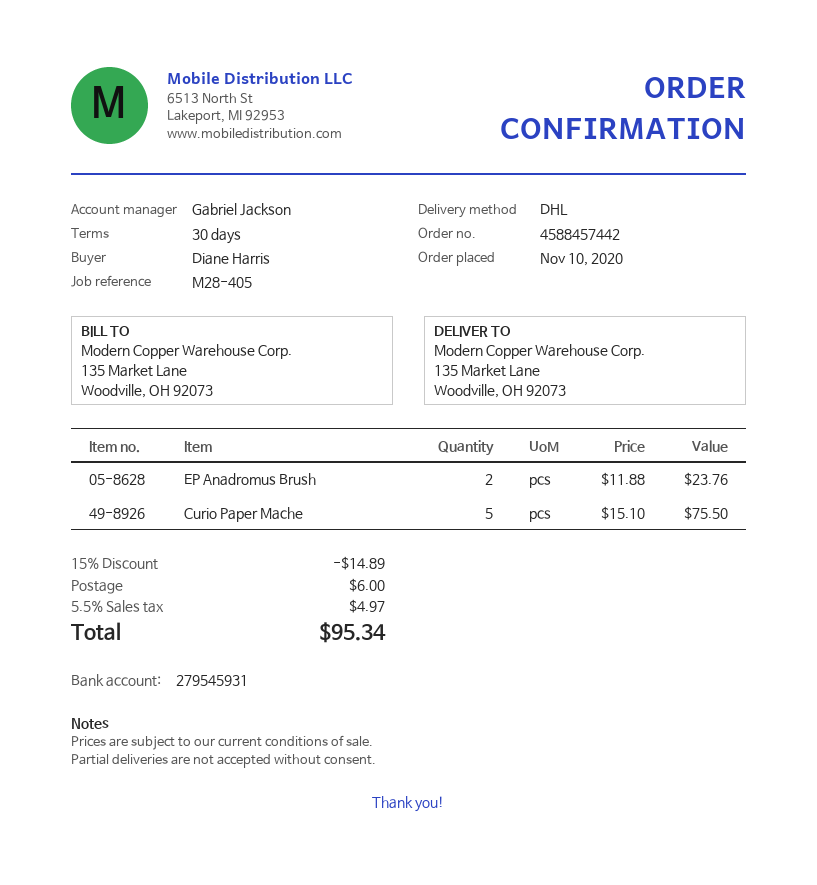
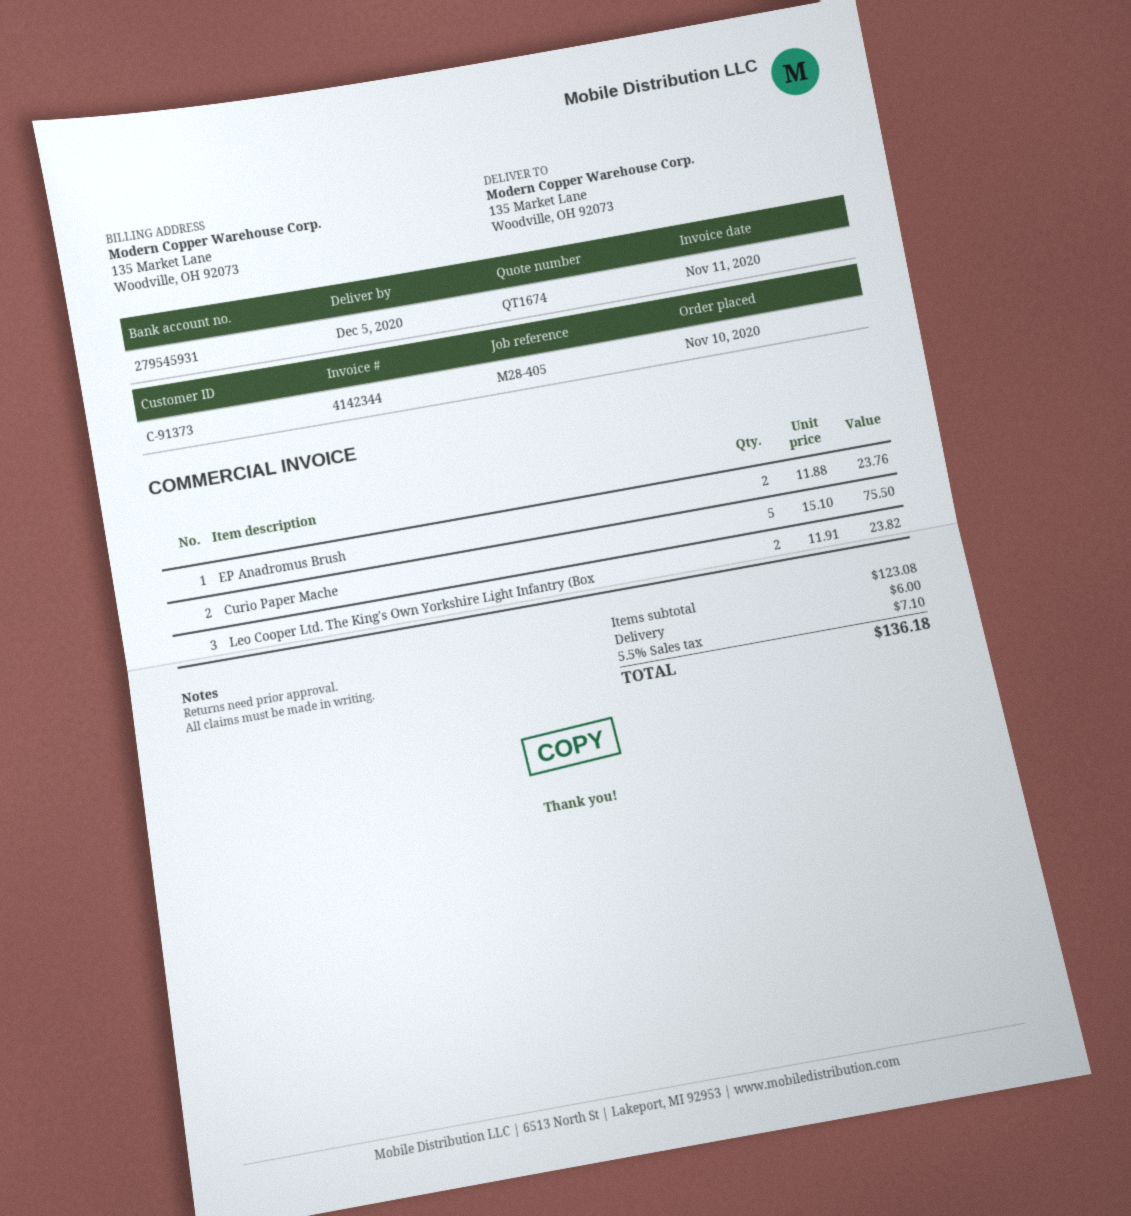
Leo Cooper Ltd. The King's Own Yorkshire Light Infantry (Box: none -> 2 x 11.91 = 23.82
discount: 15% = 14.89 -> none
tax: 5.5% = 4.97 -> 5.5% = 7.10
total: 95.34 -> 136.18

